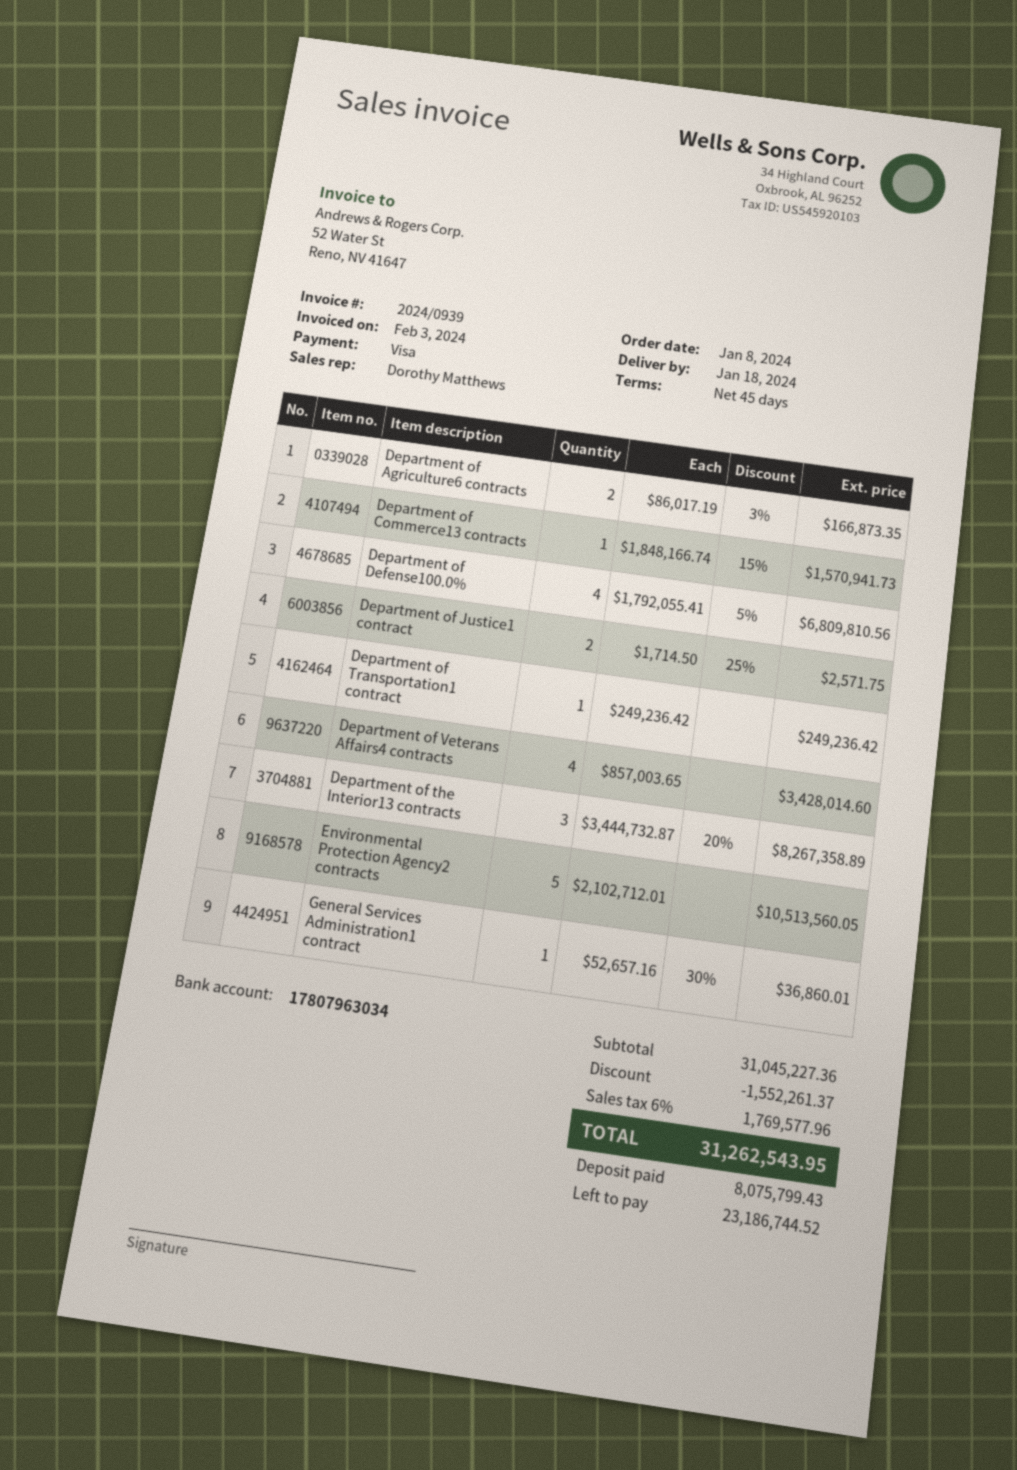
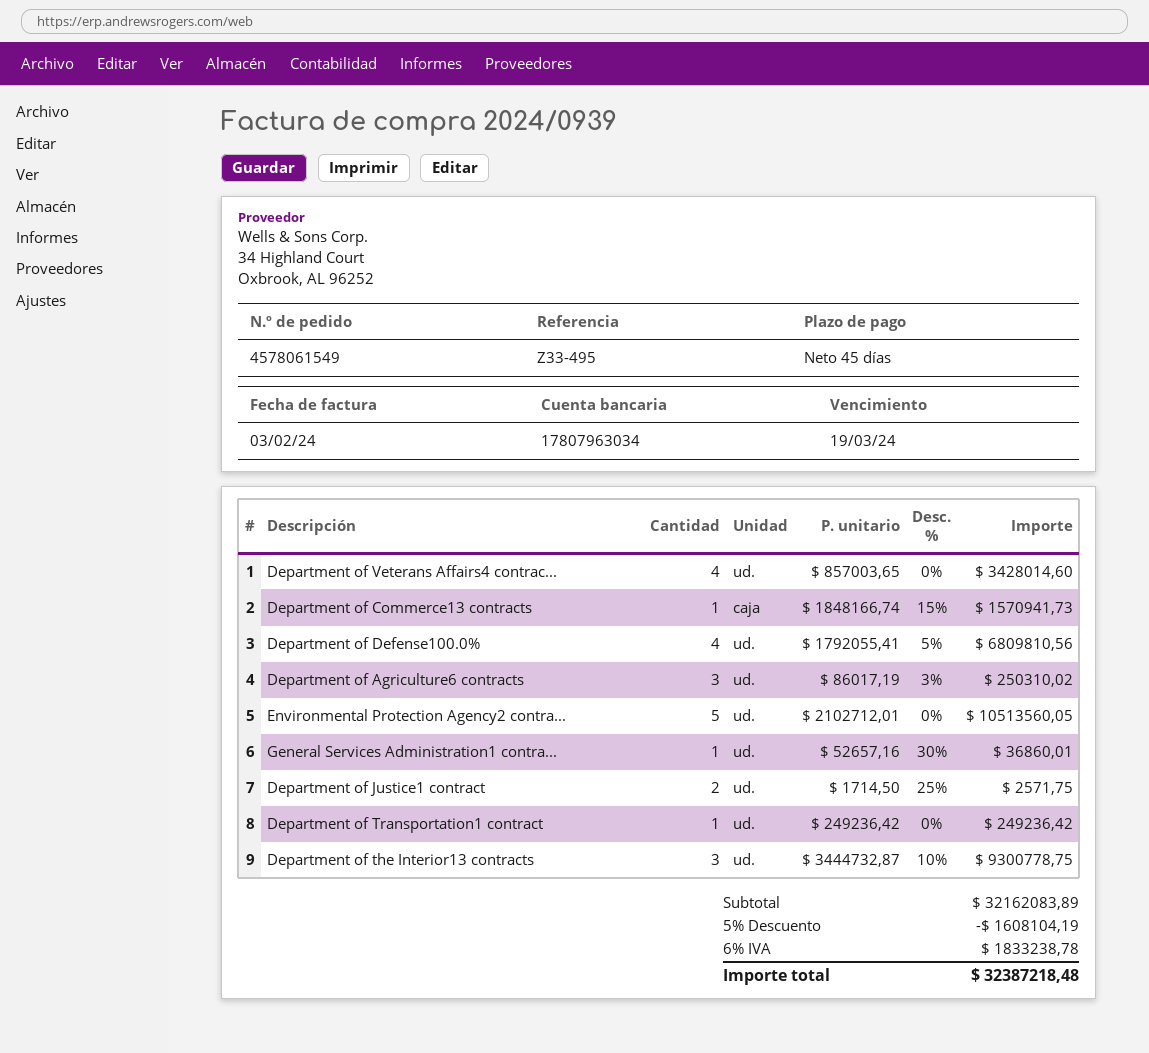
Department of Agriculture6 contracts: 2 x 86017.19 - 3% = 166873.35 -> 3 x 86017.19 - 3% = 250310.02
Department of the Interior13 contracts: 3 x 3444732.87 - 20% = 8267358.89 -> 3 x 3444732.87 - 10% = 9300778.75
subtotal: 31045227.36 -> 32162083.89
discount: 1552261.37 -> 1608104.19
tax: 6% = 1769577.96 -> 6% = 1833238.78
total: 31262543.95 -> 32387218.48

